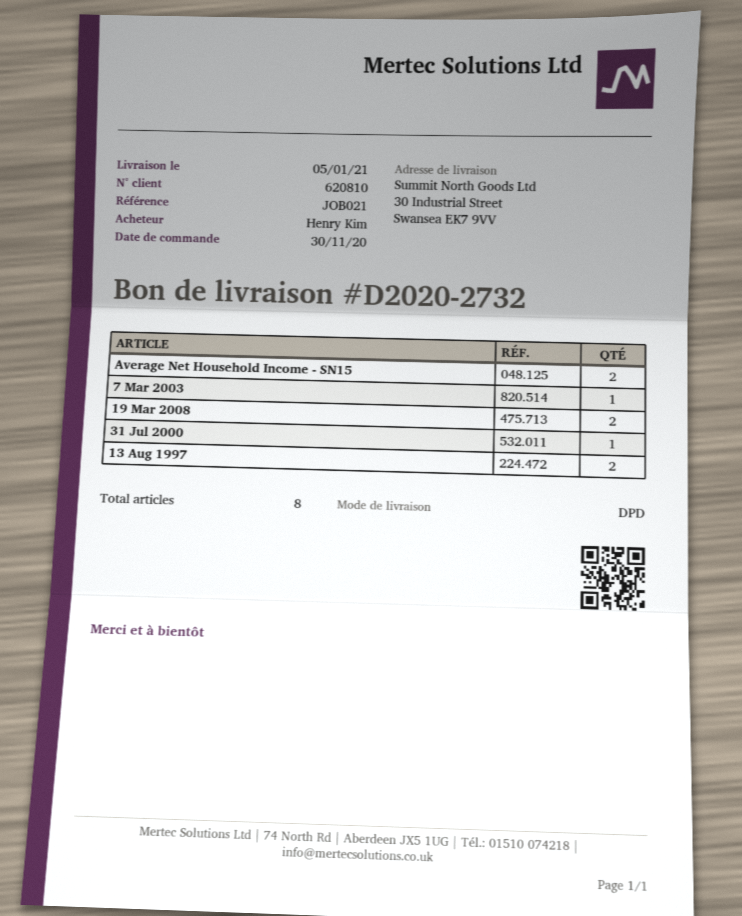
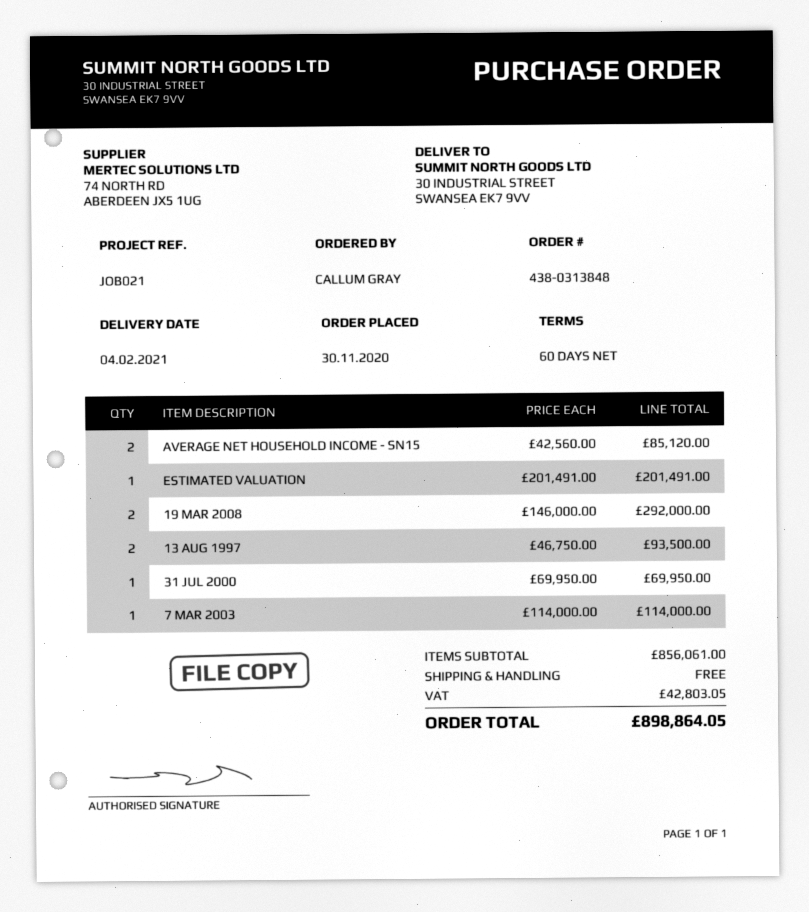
delivery date: 2021-01-05 -> 2021-02-04
ordered by: Henry Kim -> CALLUM GRAY
ESTIMATED VALUATION: none -> 1

